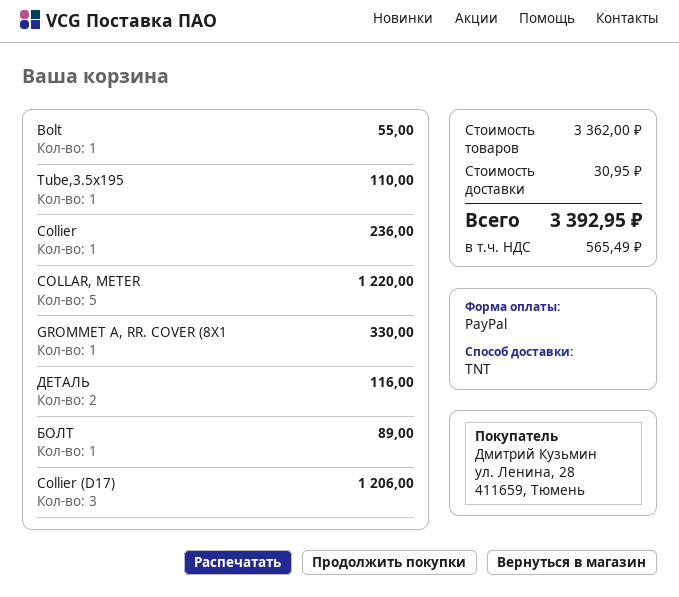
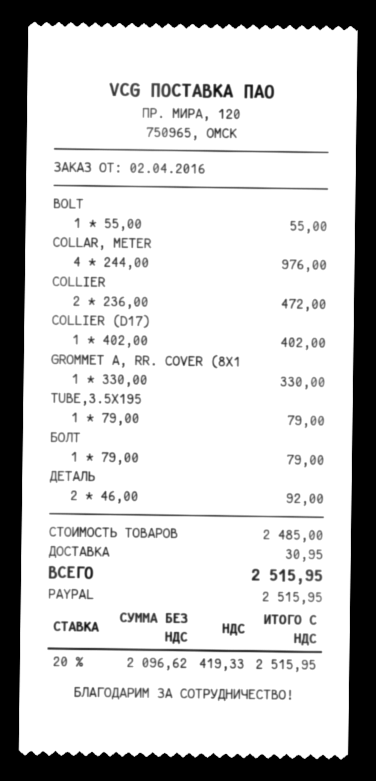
Tube,3.5x195: 1 for 110.00 -> 1 for 79.00
Collier: 1 for 236.00 -> 2 for 472.00
COLLAR, METER: 5 for 1220.00 -> 4 for 976.00
ДЕТАЛЬ: 2 for 116.00 -> 2 for 92.00
БОЛТ: 1 for 89.00 -> 1 for 79.00
Collier (D17): 3 for 1206.00 -> 1 for 402.00
subtotal: 3362.00 -> 2485.00
tax: 565.49 -> 419.33
total: 3392.95 -> 2515.95

